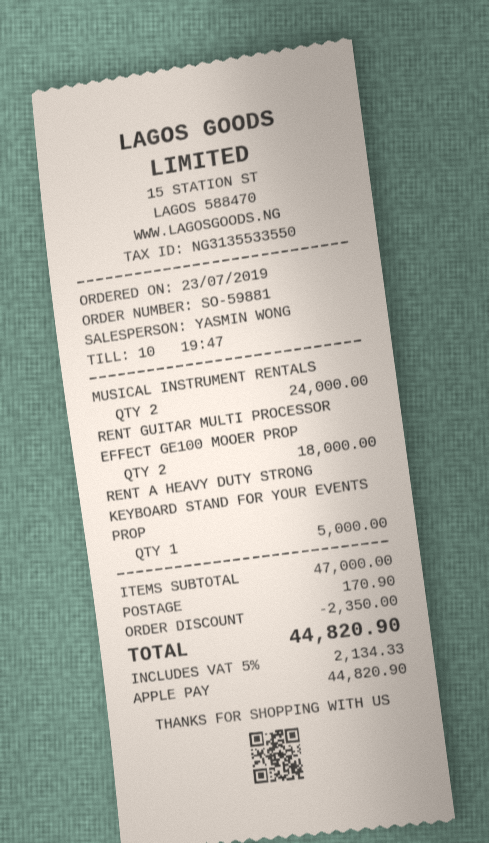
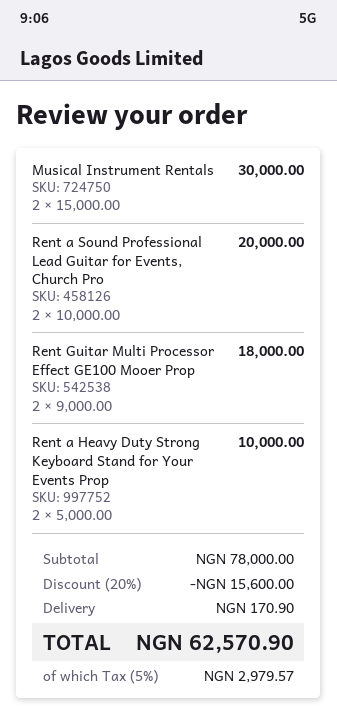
MUSICAL INSTRUMENT RENTALS: 2 for 24000.00 -> 2 for 30000.00
RENT A HEAVY DUTY STRONG KEYBOARD STAND FOR YOUR EVENTS PROP: 1 for 5000.00 -> 2 for 10000.00
Rent a Sound Professional Lead Guitar for Events, Church Pro: none -> 2 for 20000.00
subtotal: 47000.00 -> 78000.00
discount: 2350.00 -> 15600.00
tax: 5% = 2134.33 -> 5% = 2979.57
total: 44820.90 -> 62570.90

